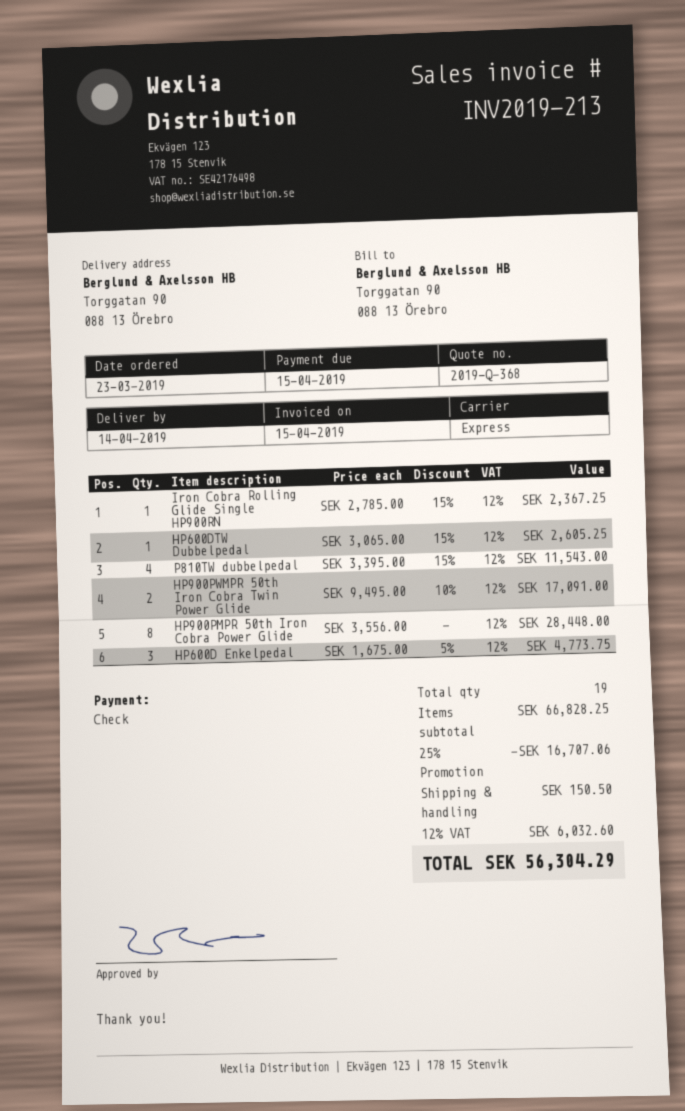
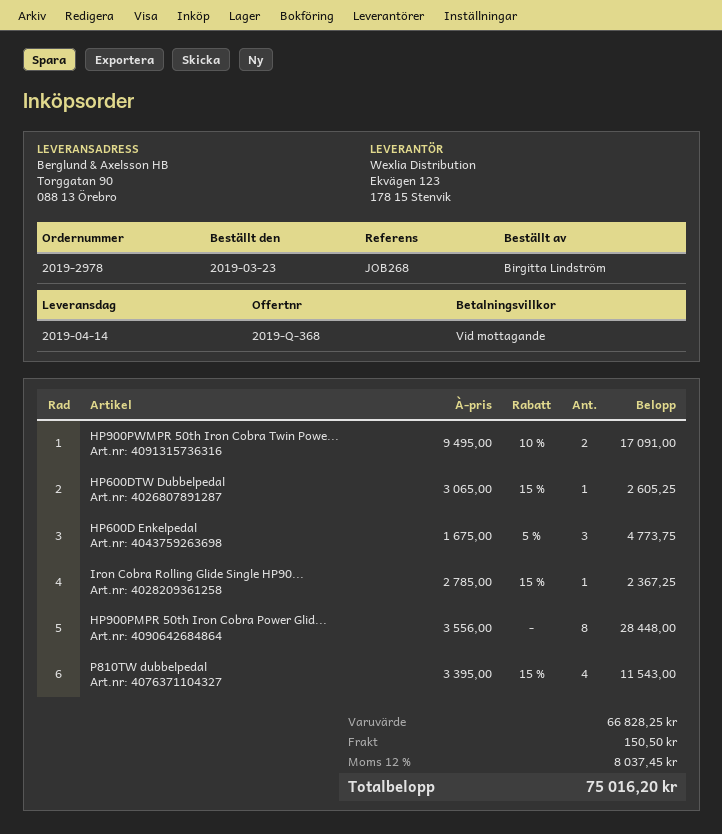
discount: 25% = 16707.06 -> none
tax: 12% = 6032.60 -> 12% = 8037.45
total: 56304.29 -> 75016.20

